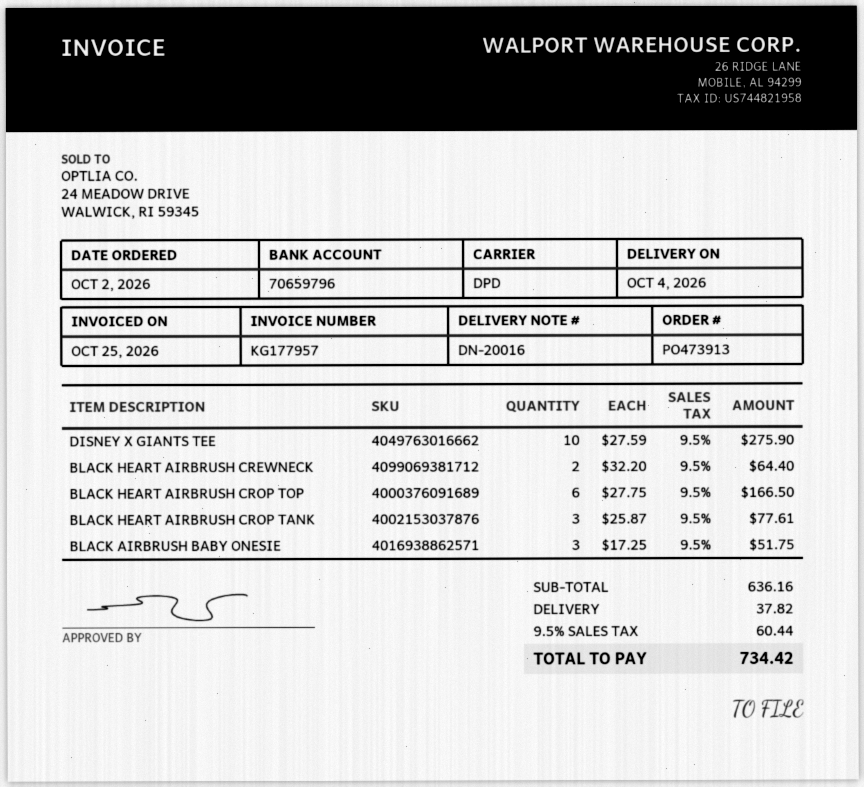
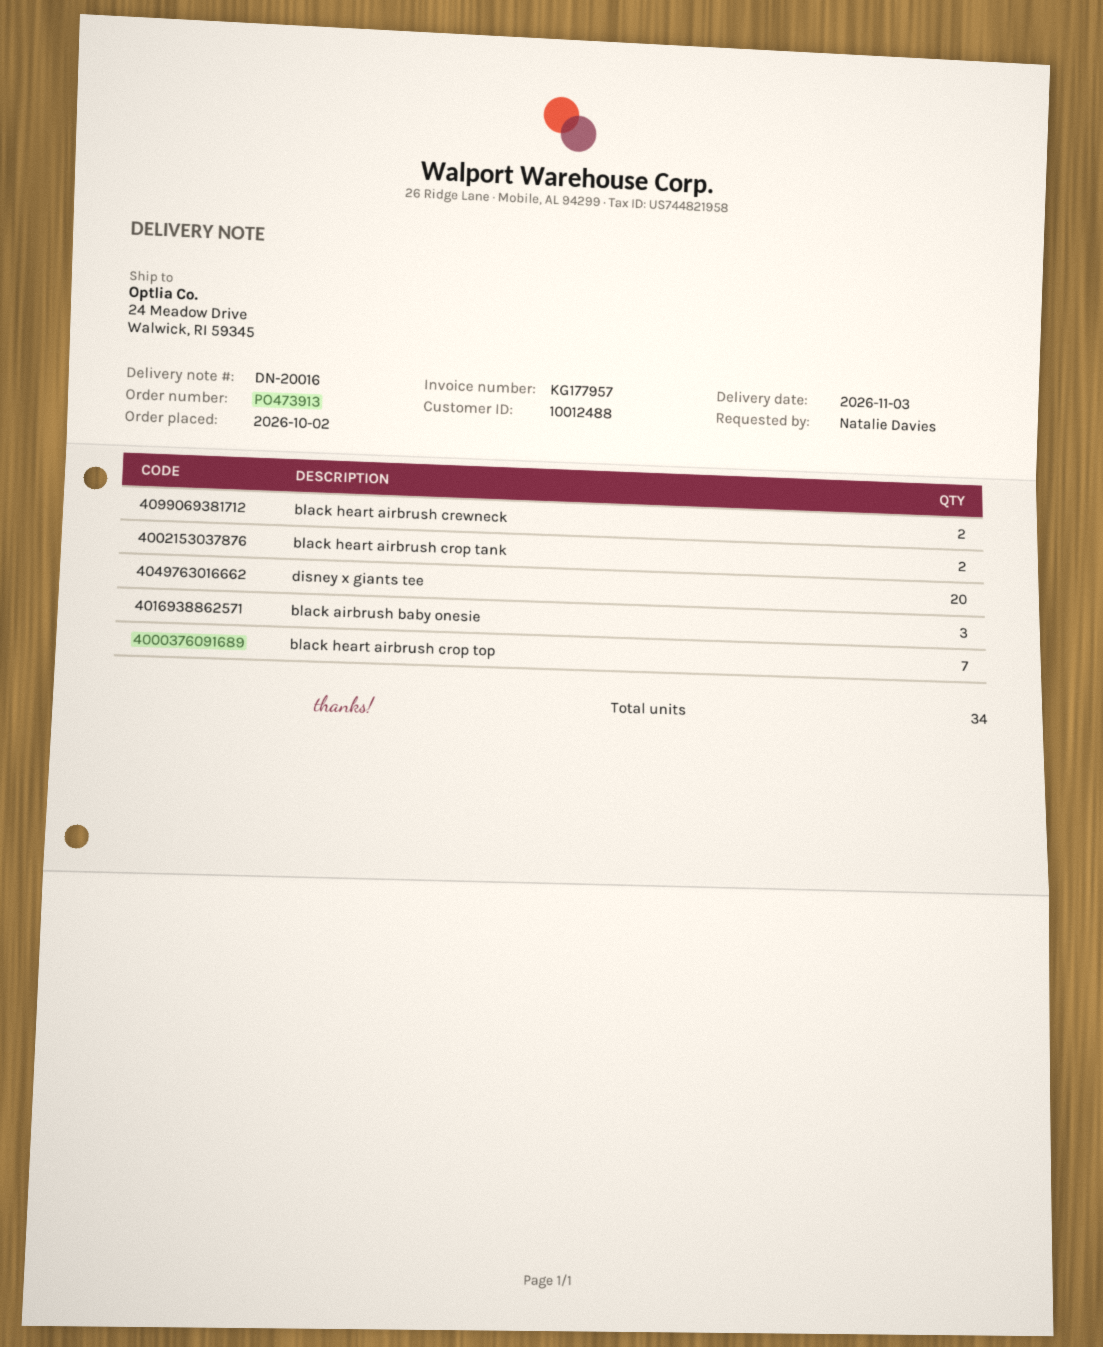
delivery date: 2026-10-04 -> 2026-11-03
DISNEY X GIANTS TEE: 10 -> 20
BLACK HEART AIRBRUSH CROP TOP: 6 -> 7
BLACK HEART AIRBRUSH CROP TANK: 3 -> 2

